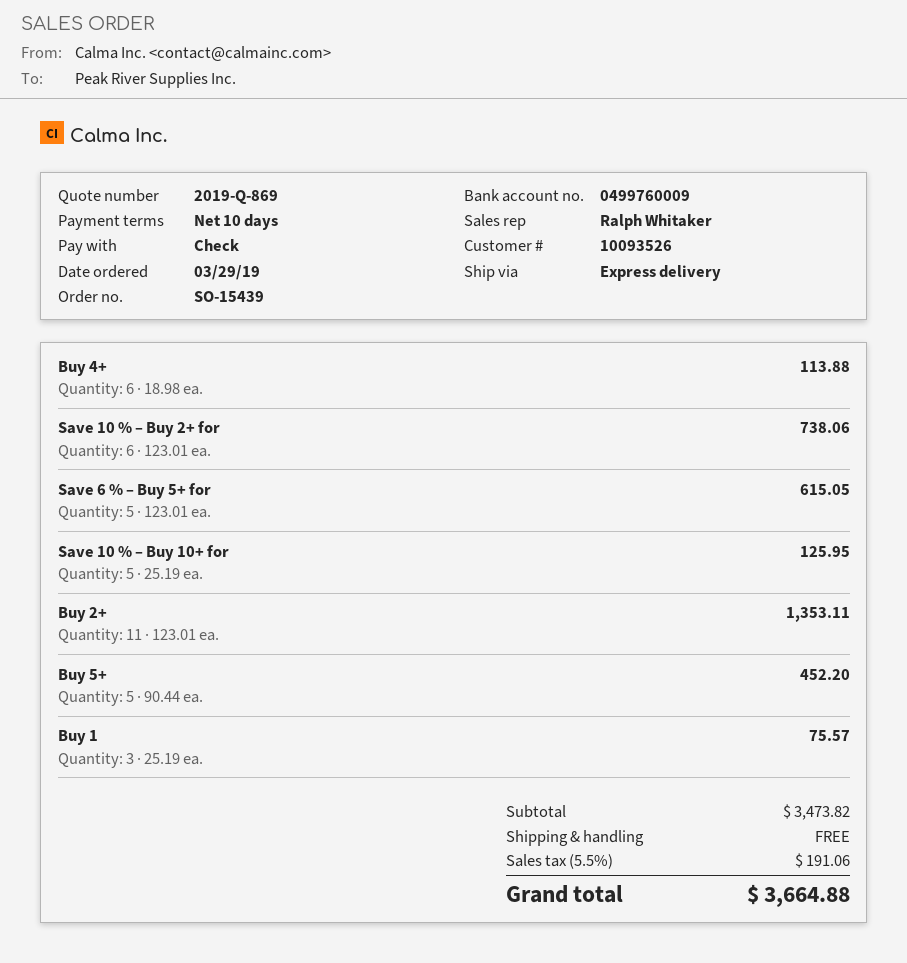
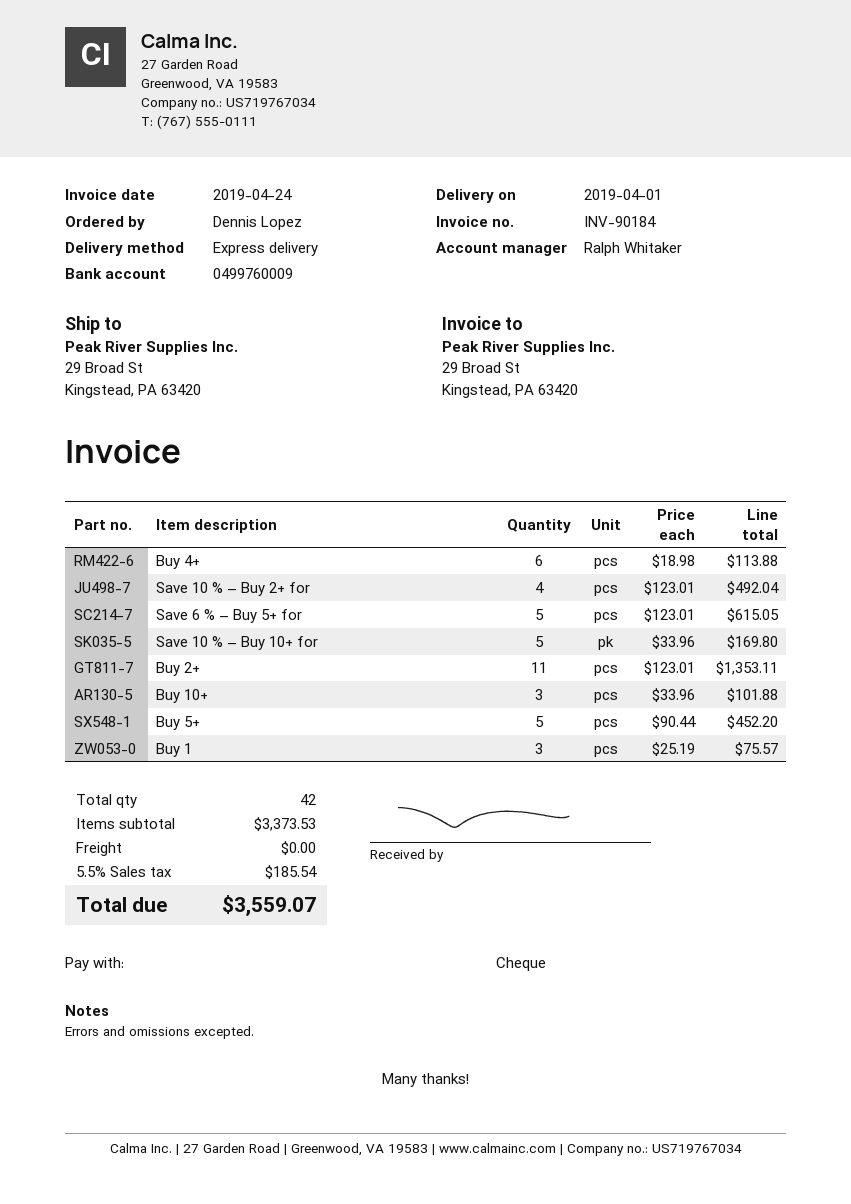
Save 10 % – Buy 2+ for: 6 x 123.01 = 738.06 -> 4 x 123.01 = 492.04
Save 10 % – Buy 10+ for: 5 x 25.19 = 125.95 -> 5 x 33.96 = 169.80
Buy 10+: none -> 3 x 33.96 = 101.88
subtotal: 3473.82 -> 3373.53
tax: 5.5% = 191.06 -> 5.5% = 185.54
total: 3664.88 -> 3559.07

